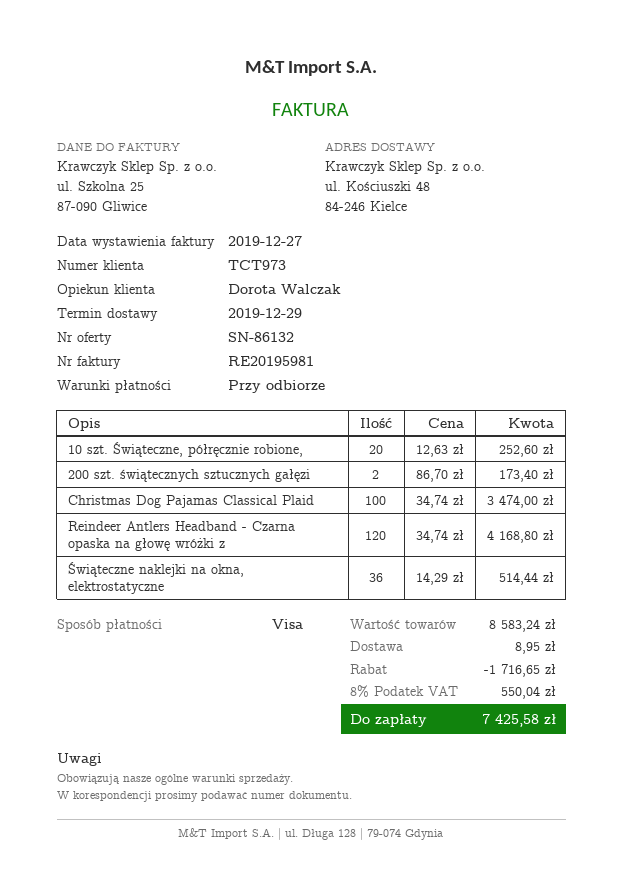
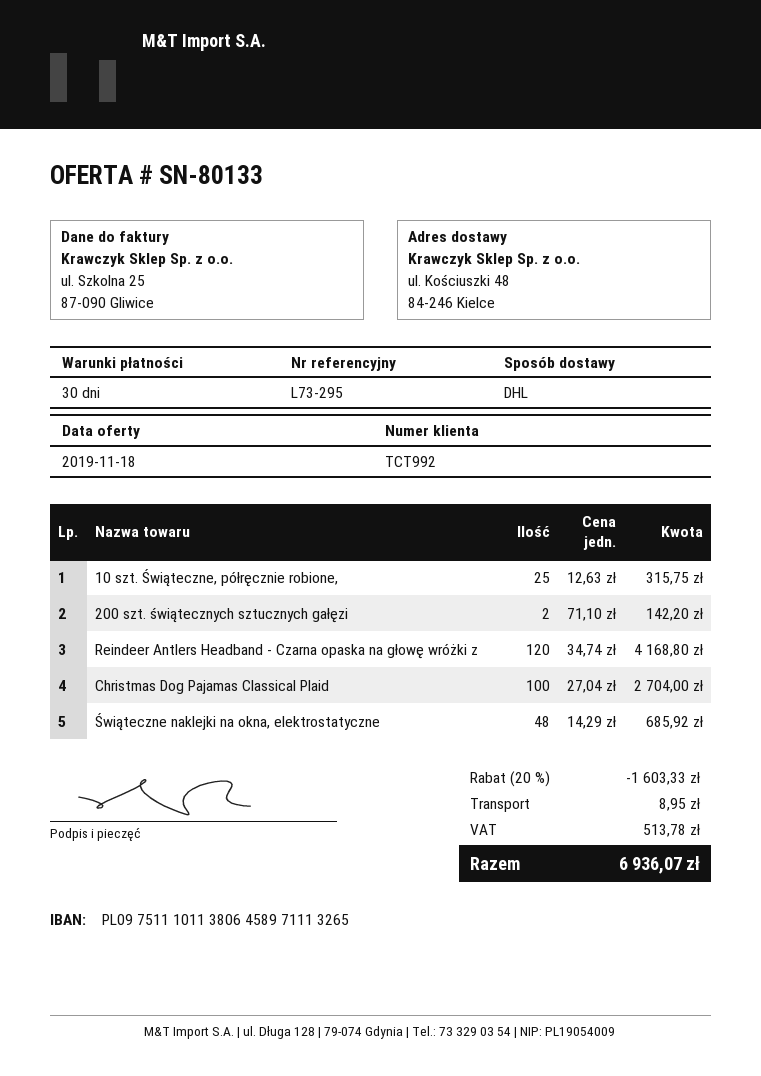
quote number: SN-86132 -> SN-80133
payment terms: on receipt -> 30 days
customer number: TCT973 -> TCT992
10 szt. Świąteczne, półręcznie robione,: 20 x 12.63 = 252.60 -> 25 x 12.63 = 315.75
200 szt. świątecznych sztucznych gałęzi: 2 x 86.70 = 173.40 -> 2 x 71.10 = 142.20
Christmas Dog Pajamas Classical Plaid: 100 x 34.74 = 3474.00 -> 100 x 27.04 = 2704.00
Świąteczne naklejki na okna, elektrostatyczne: 36 x 14.29 = 514.44 -> 48 x 14.29 = 685.92
discount: 1716.65 -> 1603.33
tax: 550.04 -> 513.78
total: 7425.58 -> 6936.07

